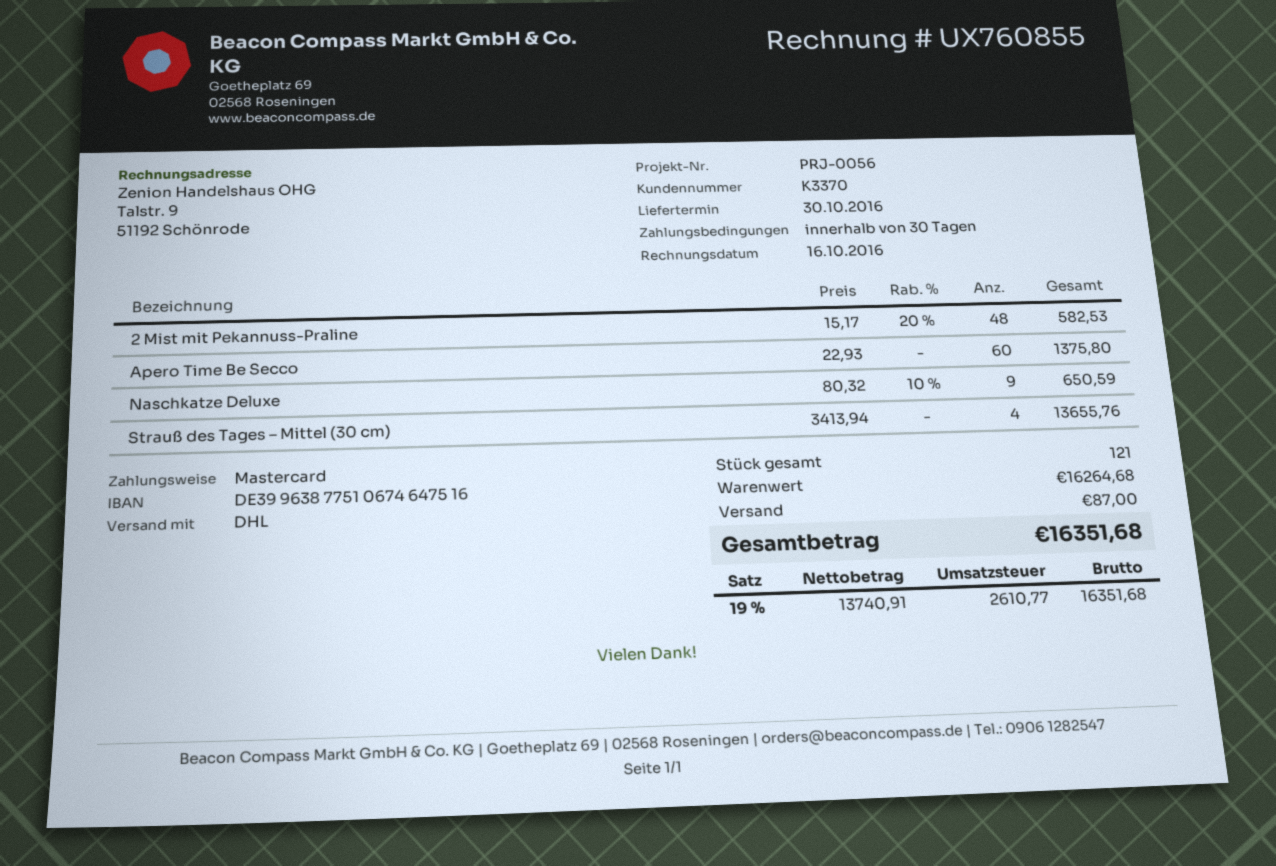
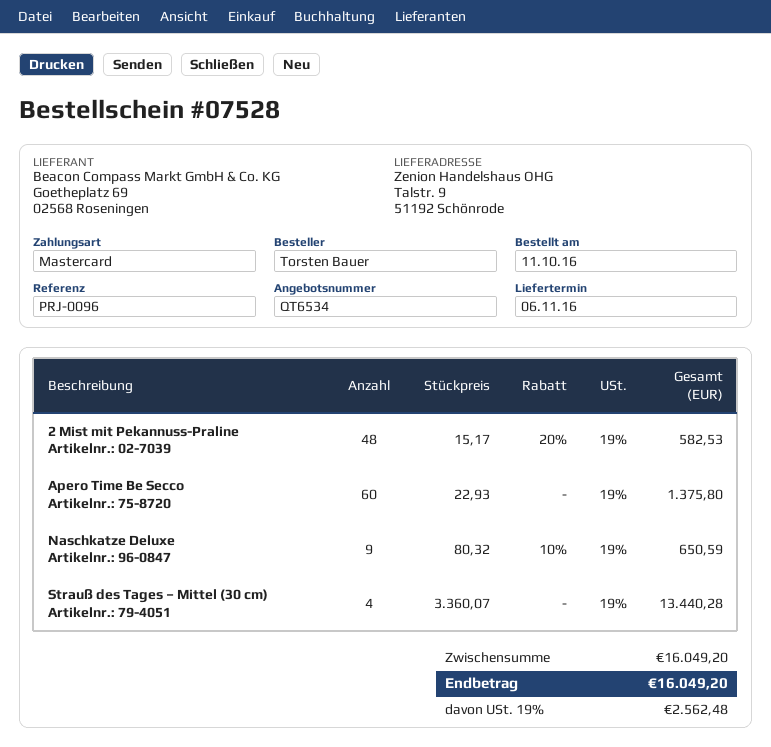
delivery date: 2016-10-30 -> 2016-11-06
reference: PRJ-0056 -> PRJ-0096
Strauß des Tages – Mittel (30 cm): 4 x 3413.94 = 13655.76 -> 4 x 3360.07 = 13440.28
subtotal: 16264.68 -> 16049.20
shipping: 87.00 -> none
tax: 19% = 2610.77 -> 19% = 2562.48
total: 16351.68 -> 16049.20

